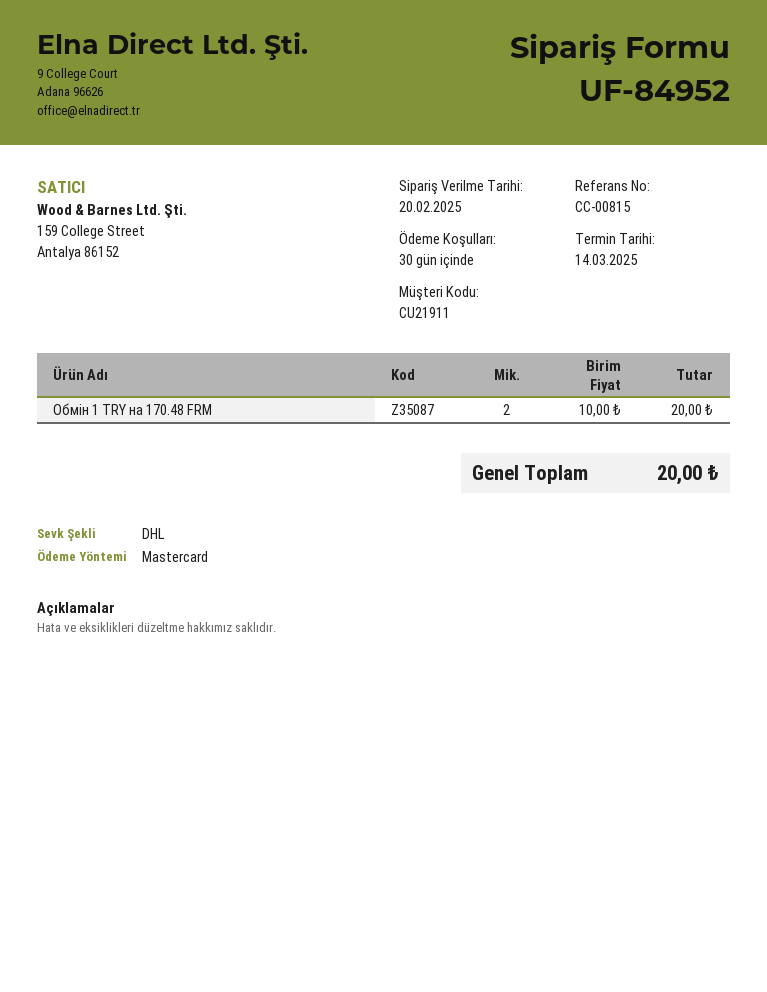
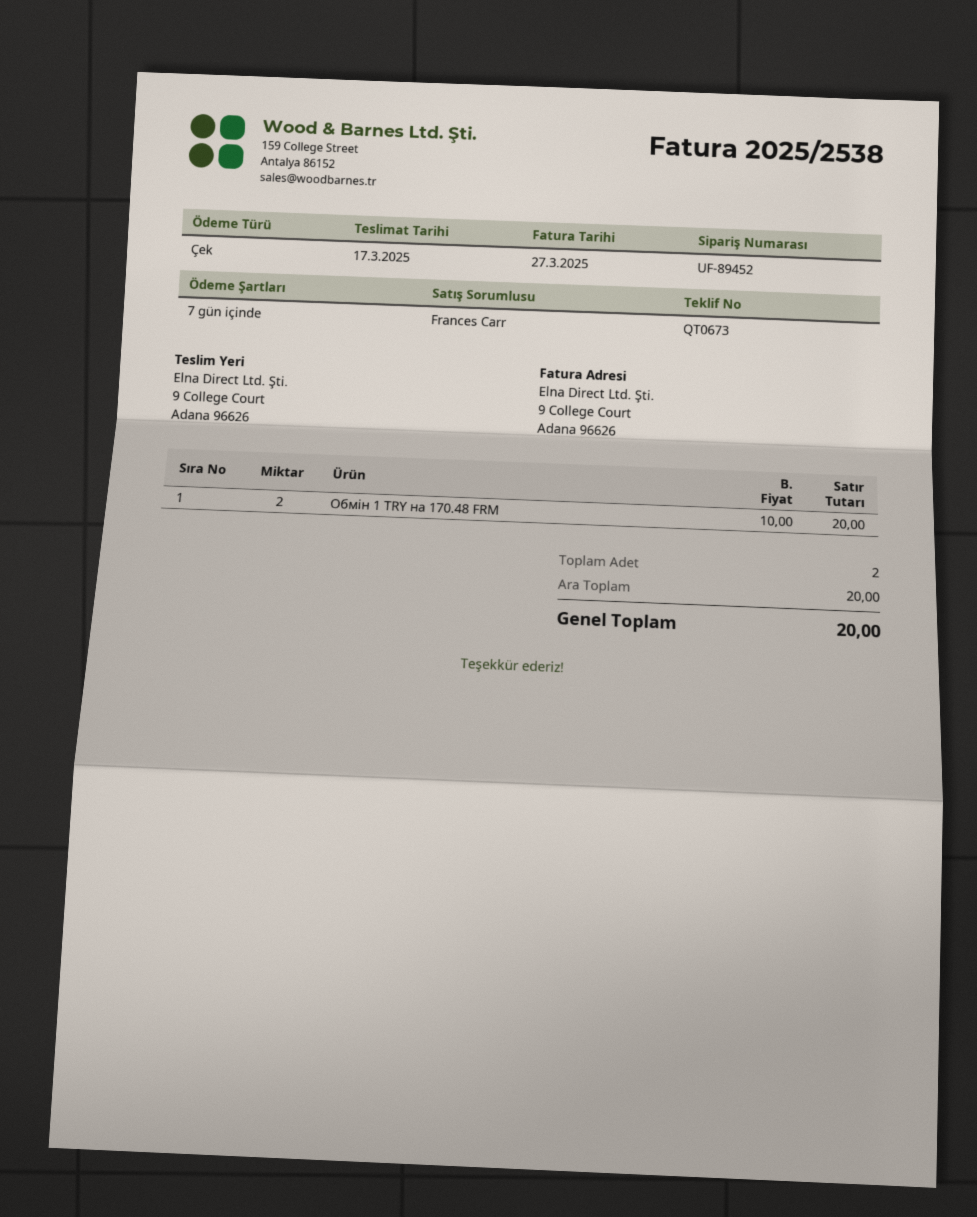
order number: UF-84952 -> UF-89452
delivery date: 2025-03-14 -> 2025-03-17
payment terms: 30 days -> 7 days
payment method: Mastercard -> cheque

